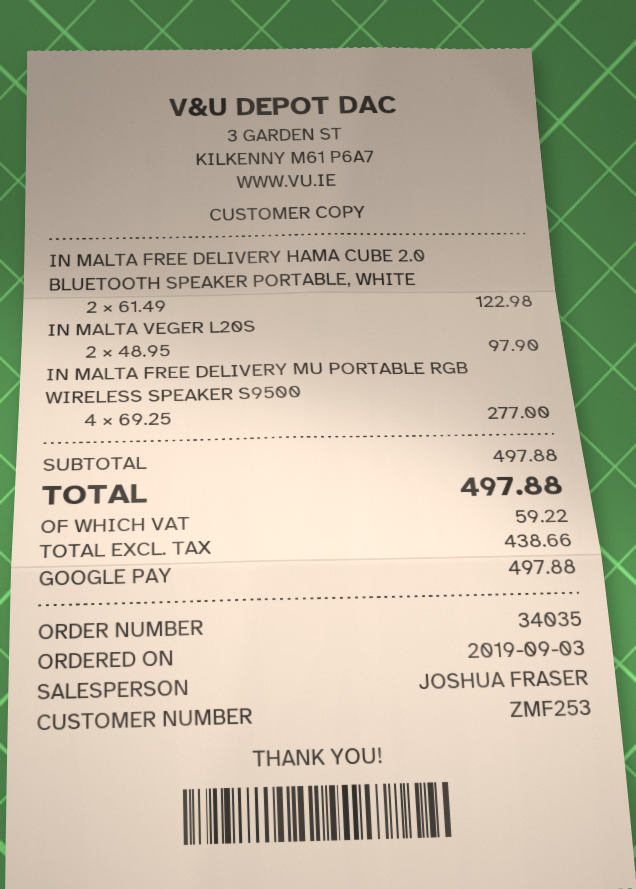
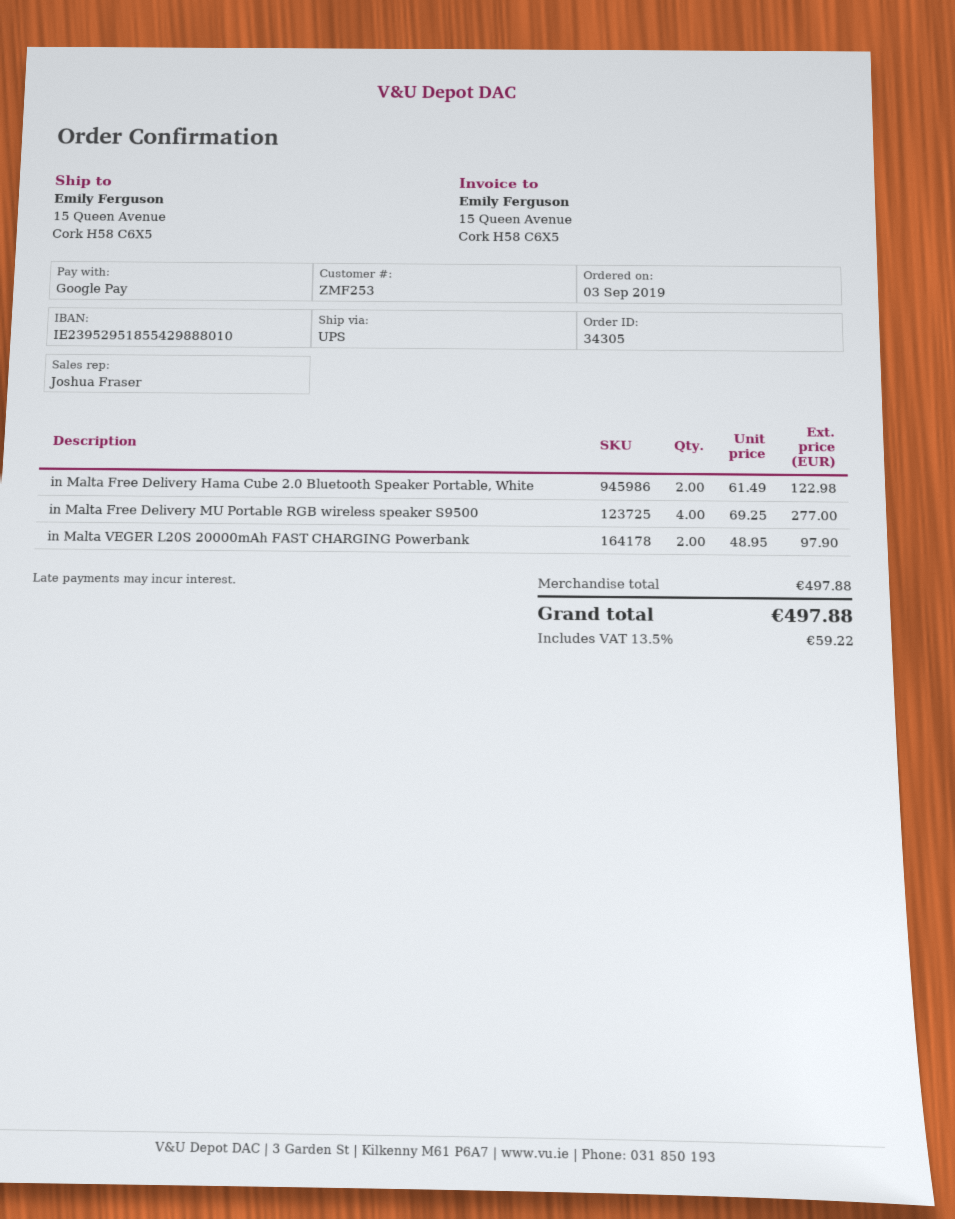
order number: 34035 -> 34305

